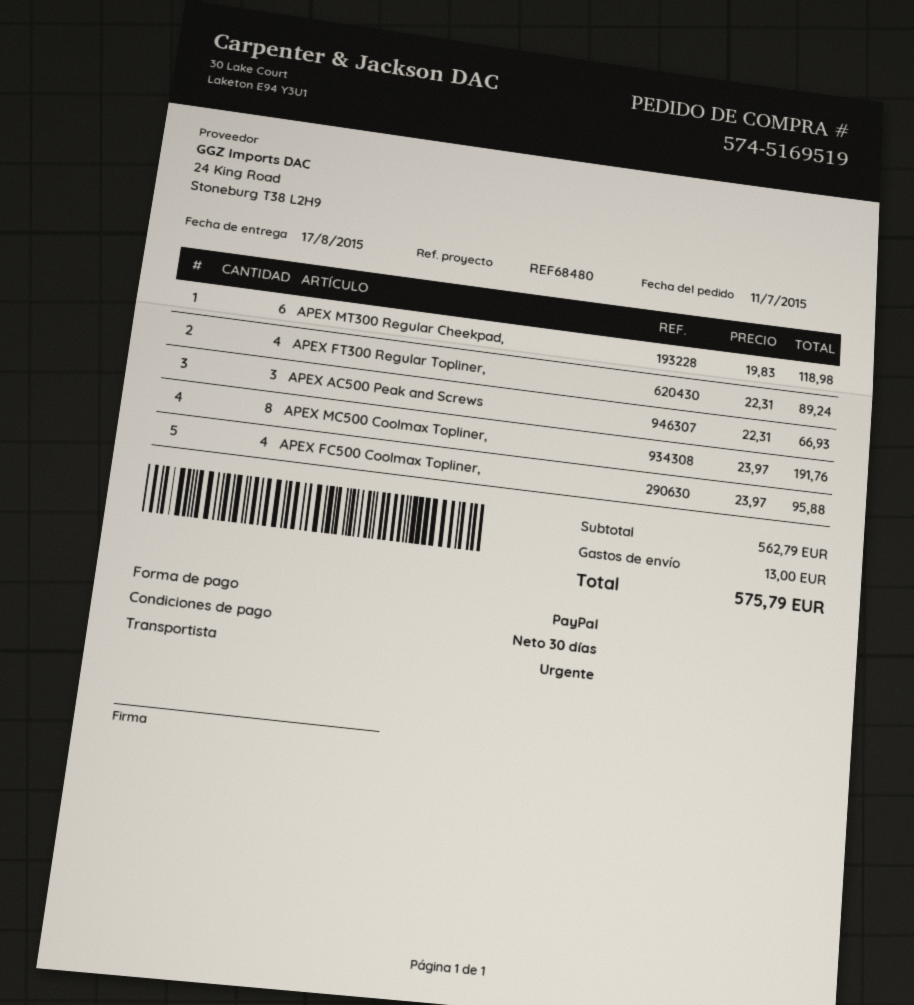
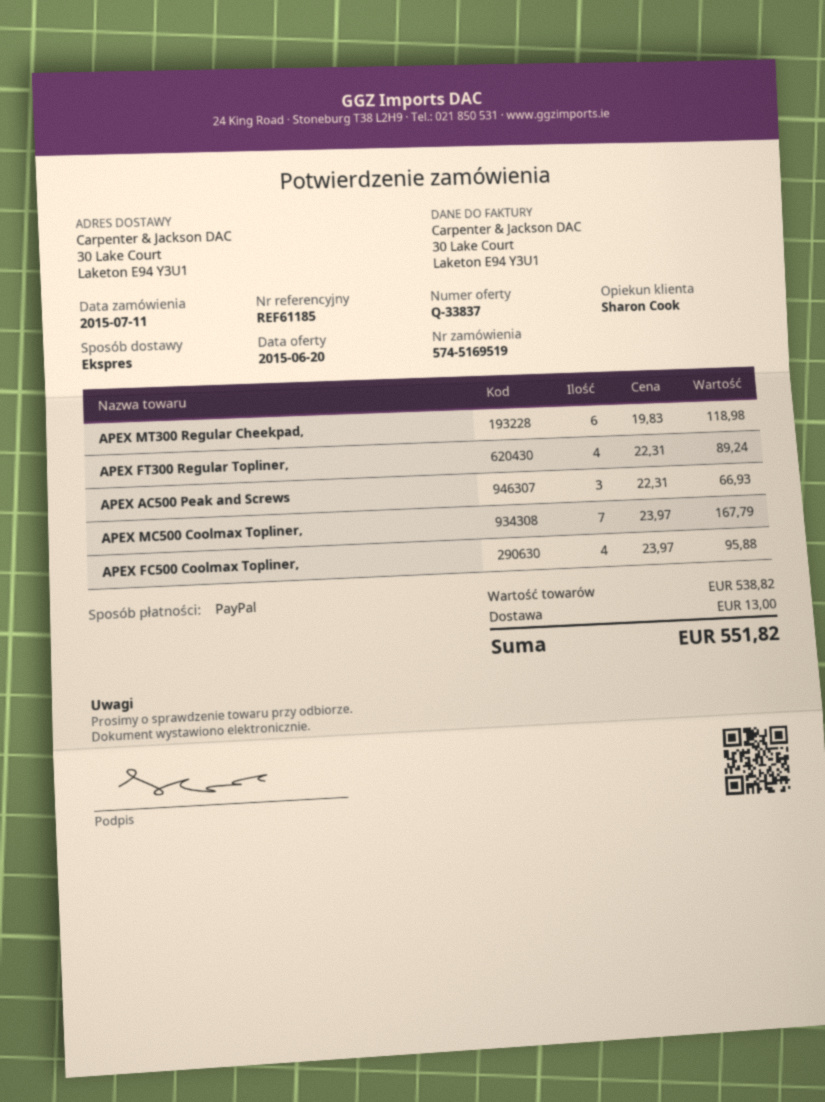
reference: REF68480 -> REF61185
APEX MC500 Coolmax Topliner,: 8 x 23.97 = 191.76 -> 7 x 23.97 = 167.79
subtotal: 562.79 -> 538.82
total: 575.79 -> 551.82

